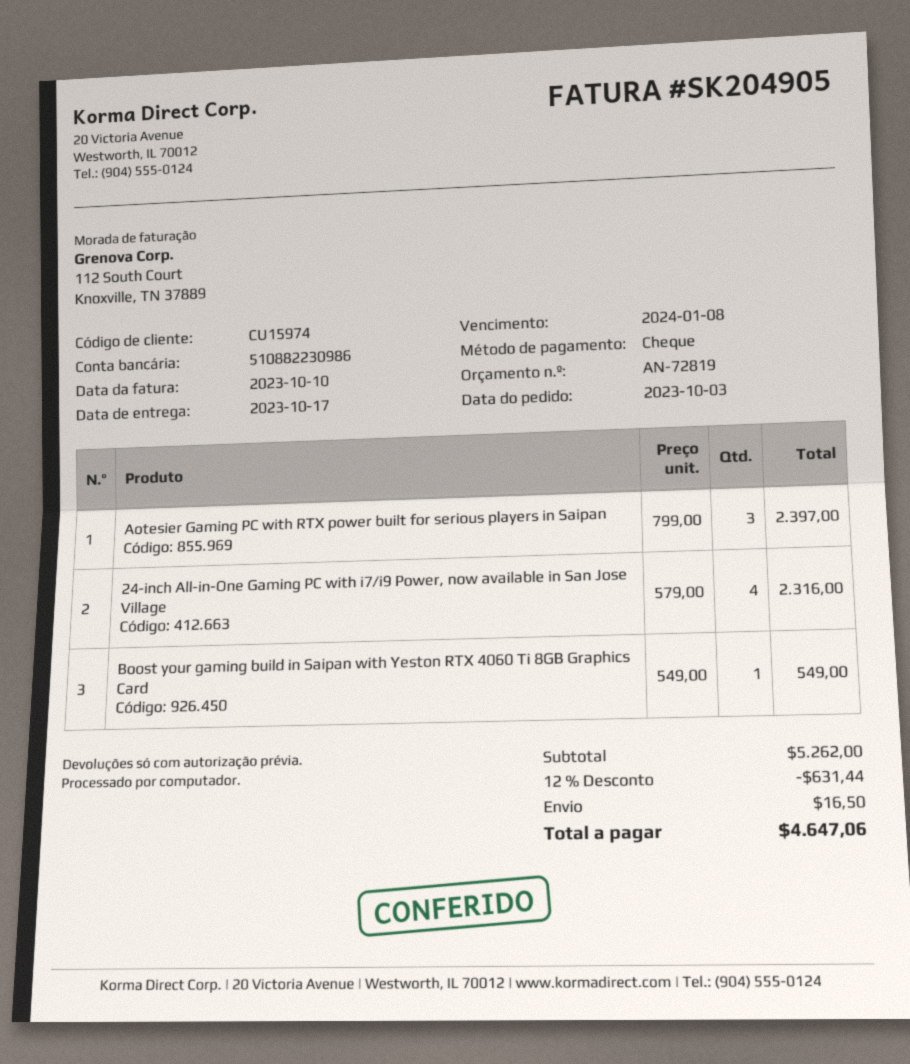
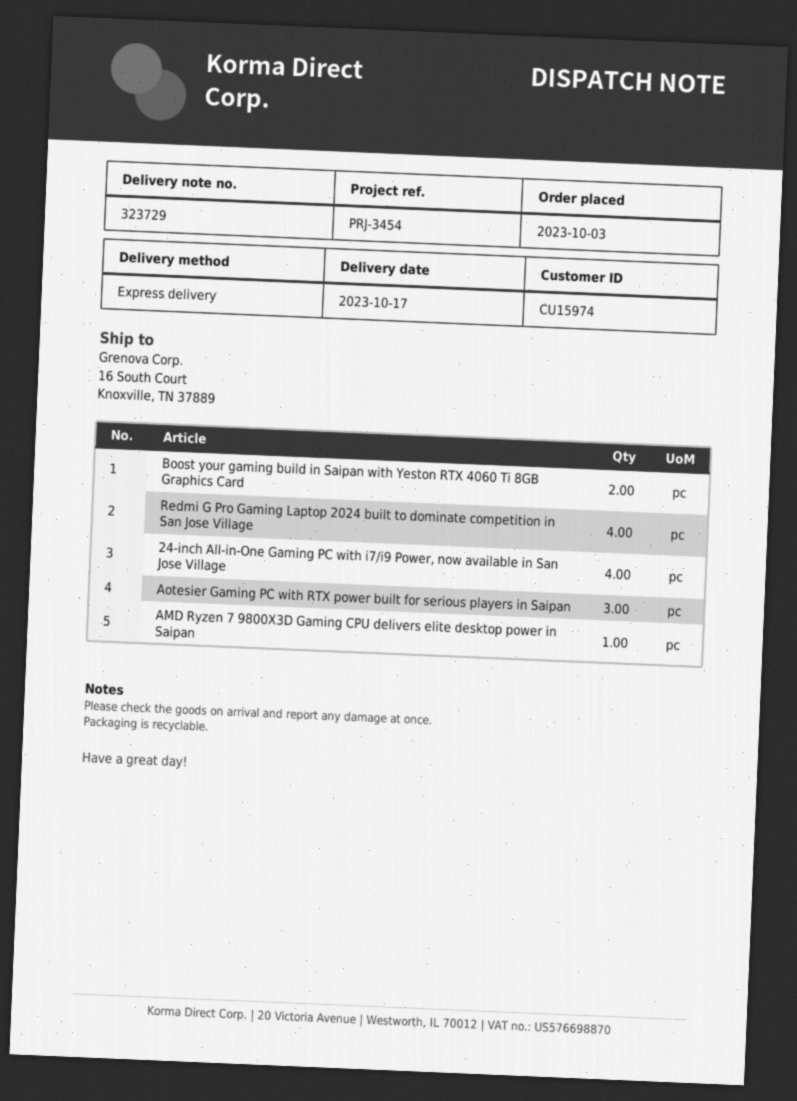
Boost your gaming build in Saipan with Yeston RTX 4060 Ti 8GB Graphics Card: 1 -> 2
Redmi G Pro Gaming Laptop 2024 built to dominate competition in San Jose Village: none -> 4
AMD Ryzen 7 9800X3D Gaming CPU delivers elite desktop power in Saipan: none -> 1

